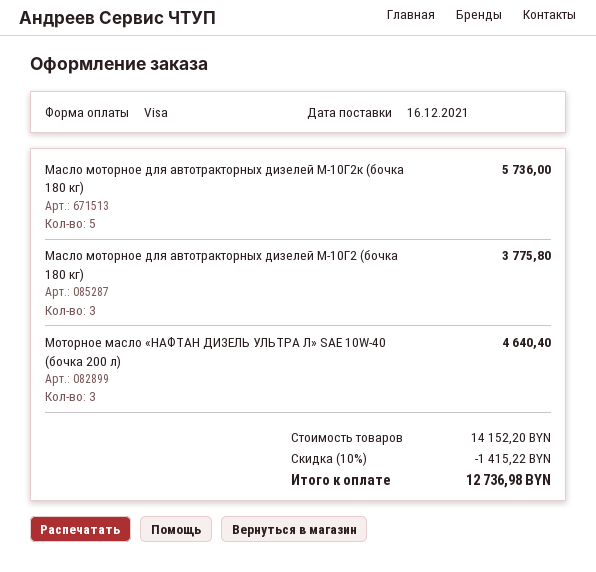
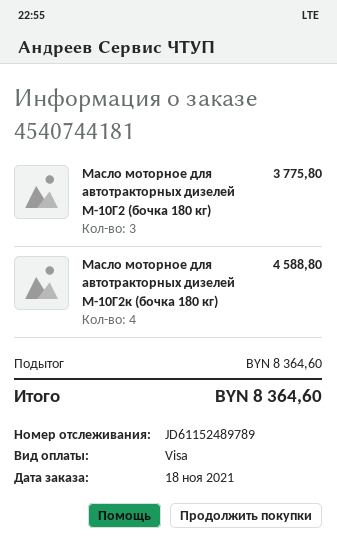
Масло моторное для автотракторных дизелей М-10Г2к (бочка 180 кг): 5 for 5736.00 -> 4 for 4588.80
Моторное масло «НАФТАН ДИЗЕЛЬ УЛЬТРА Л» SAE 10W-40 (бочка 200 л): 3 for 4640.40 -> none
subtotal: 14152.20 -> 8364.60
discount: 10% = 1415.22 -> none
total: 12736.98 -> 8364.60

